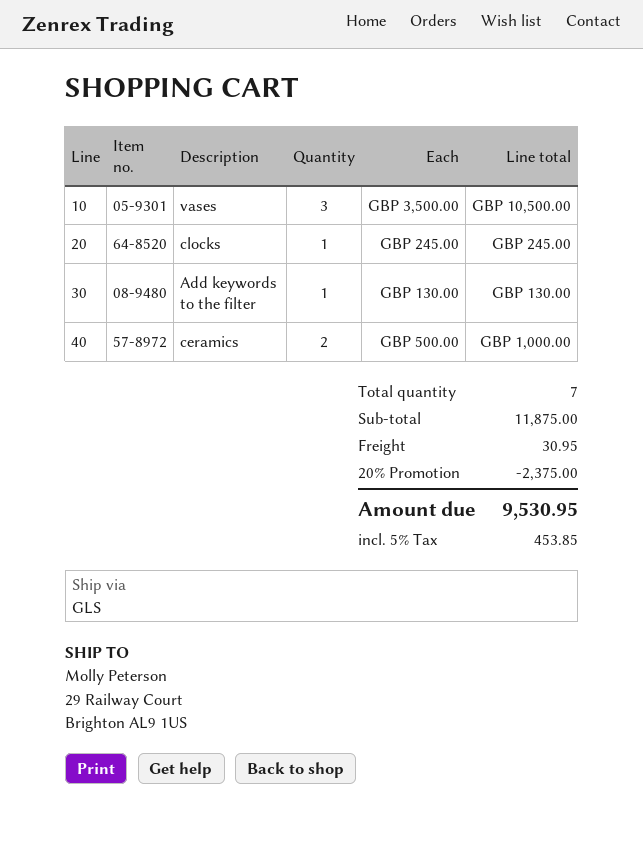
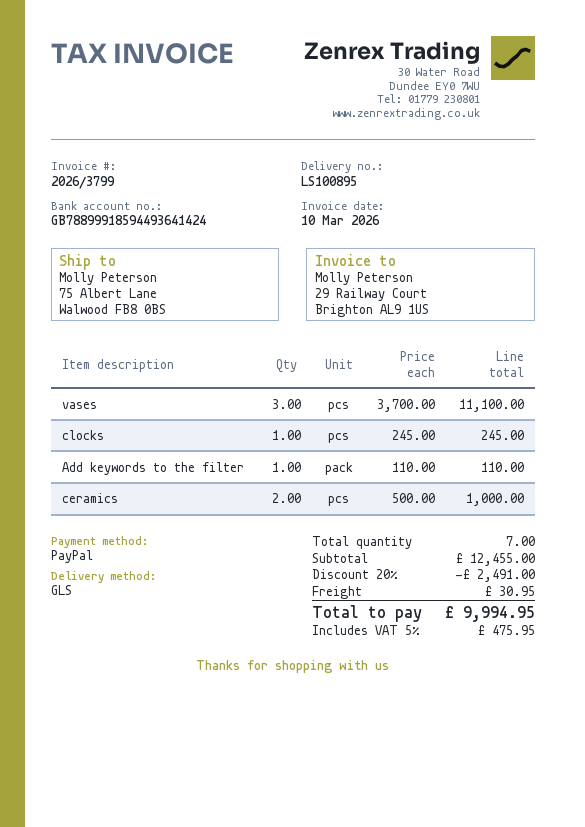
ship to: 29 Railway Court, Brighton AL9 1US -> 75 Albert Lane, Walwood FB8 0BS
vases: 3 x 3500.00 = 10500.00 -> 3 x 3700.00 = 11100.00
Add keywords to the filter: 1 x 130.00 = 130.00 -> 1 x 110.00 = 110.00
subtotal: 11875.00 -> 12455.00
discount: 20% = 2375.00 -> 20% = 2491.00
tax: 5% = 453.85 -> 5% = 475.95
total: 9530.95 -> 9994.95

